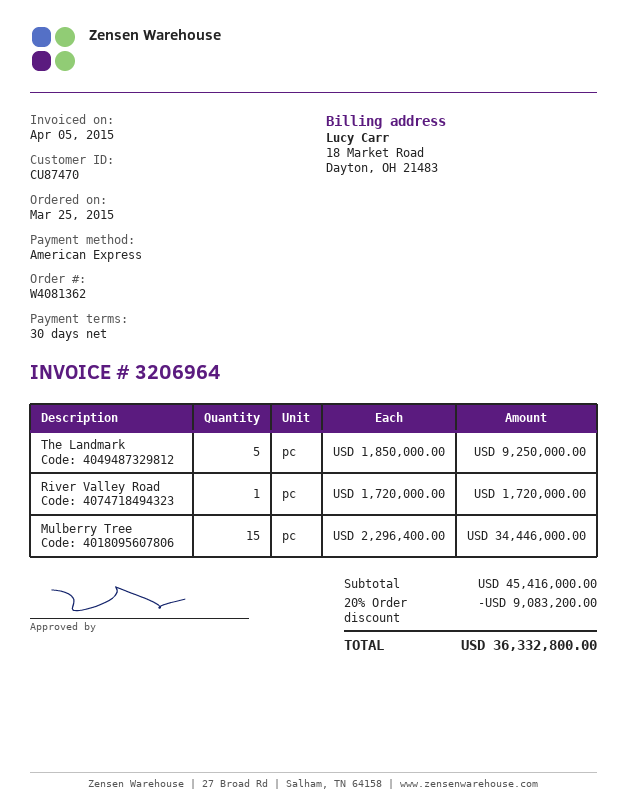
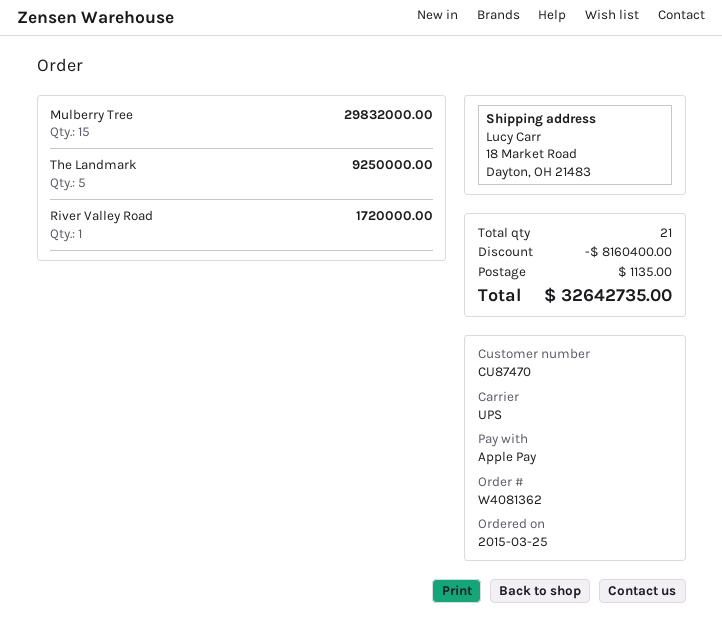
payment method: American Express -> Apple Pay
Mulberry Tree: 15 for 34446000.00 -> 15 for 29832000.00
discount: 9083200.00 -> 8160400.00
shipping: none -> 1135.00
total: 36332800.00 -> 32642735.00

